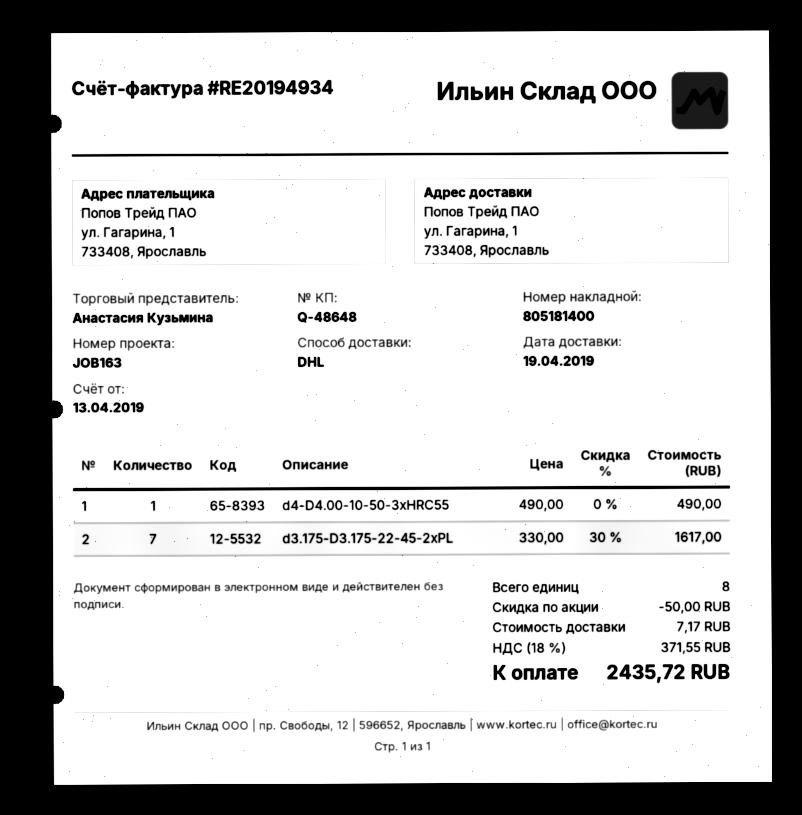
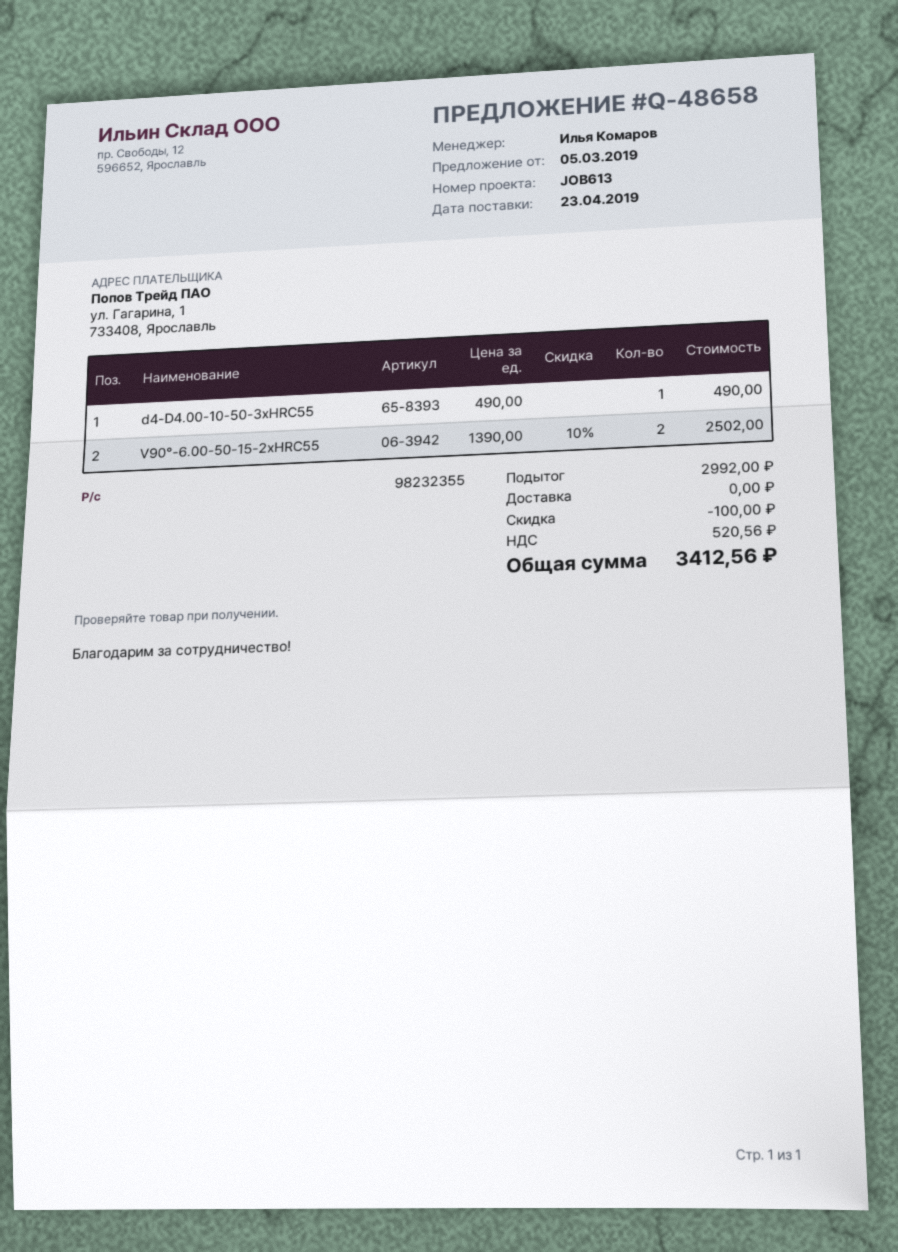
quote number: Q-48648 -> Q-48658
delivery date: 2019-04-19 -> 2019-04-23
reference: JOB163 -> JOB613
sales rep: Анастасия Кузьмина -> Илья Комаров
d3.175-D3.175-22-45-2хPL: 7 x 330.00 - 30% = 1617.00 -> none
V90°-6.00-50-15-2хHRC55: none -> 2 x 1390.00 - 10% = 2502.00
discount: 50.00 -> 100.00
shipping: 7.17 -> 0.00
tax: 371.55 -> 520.56
total: 2435.72 -> 3412.56

